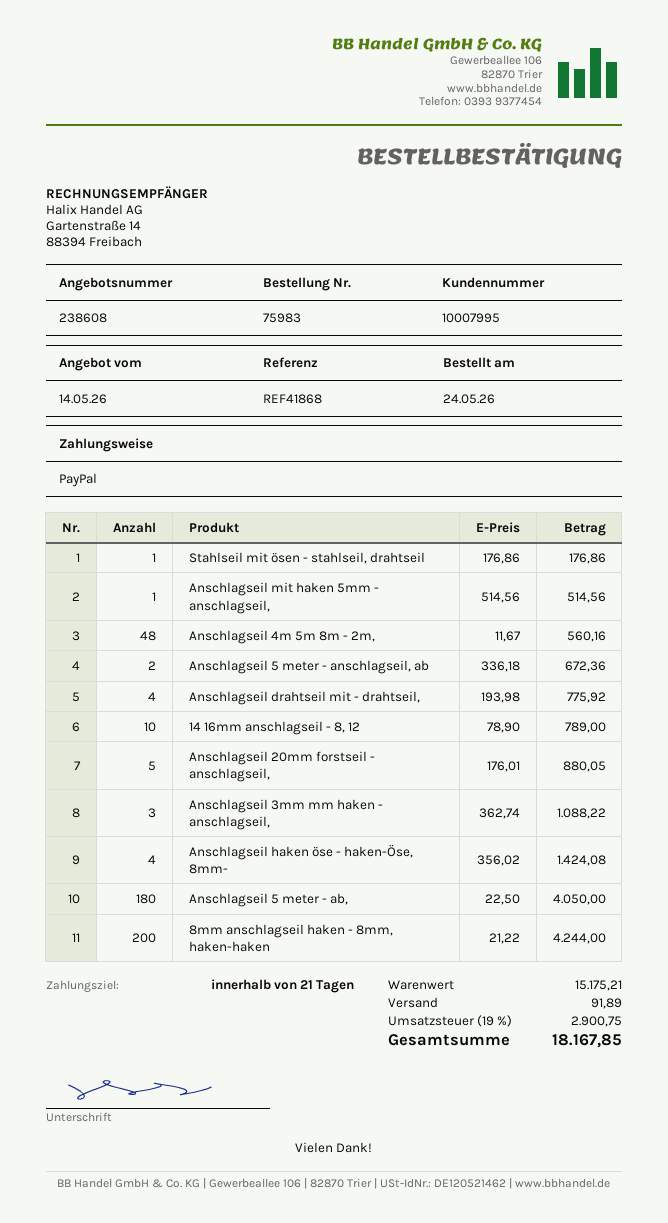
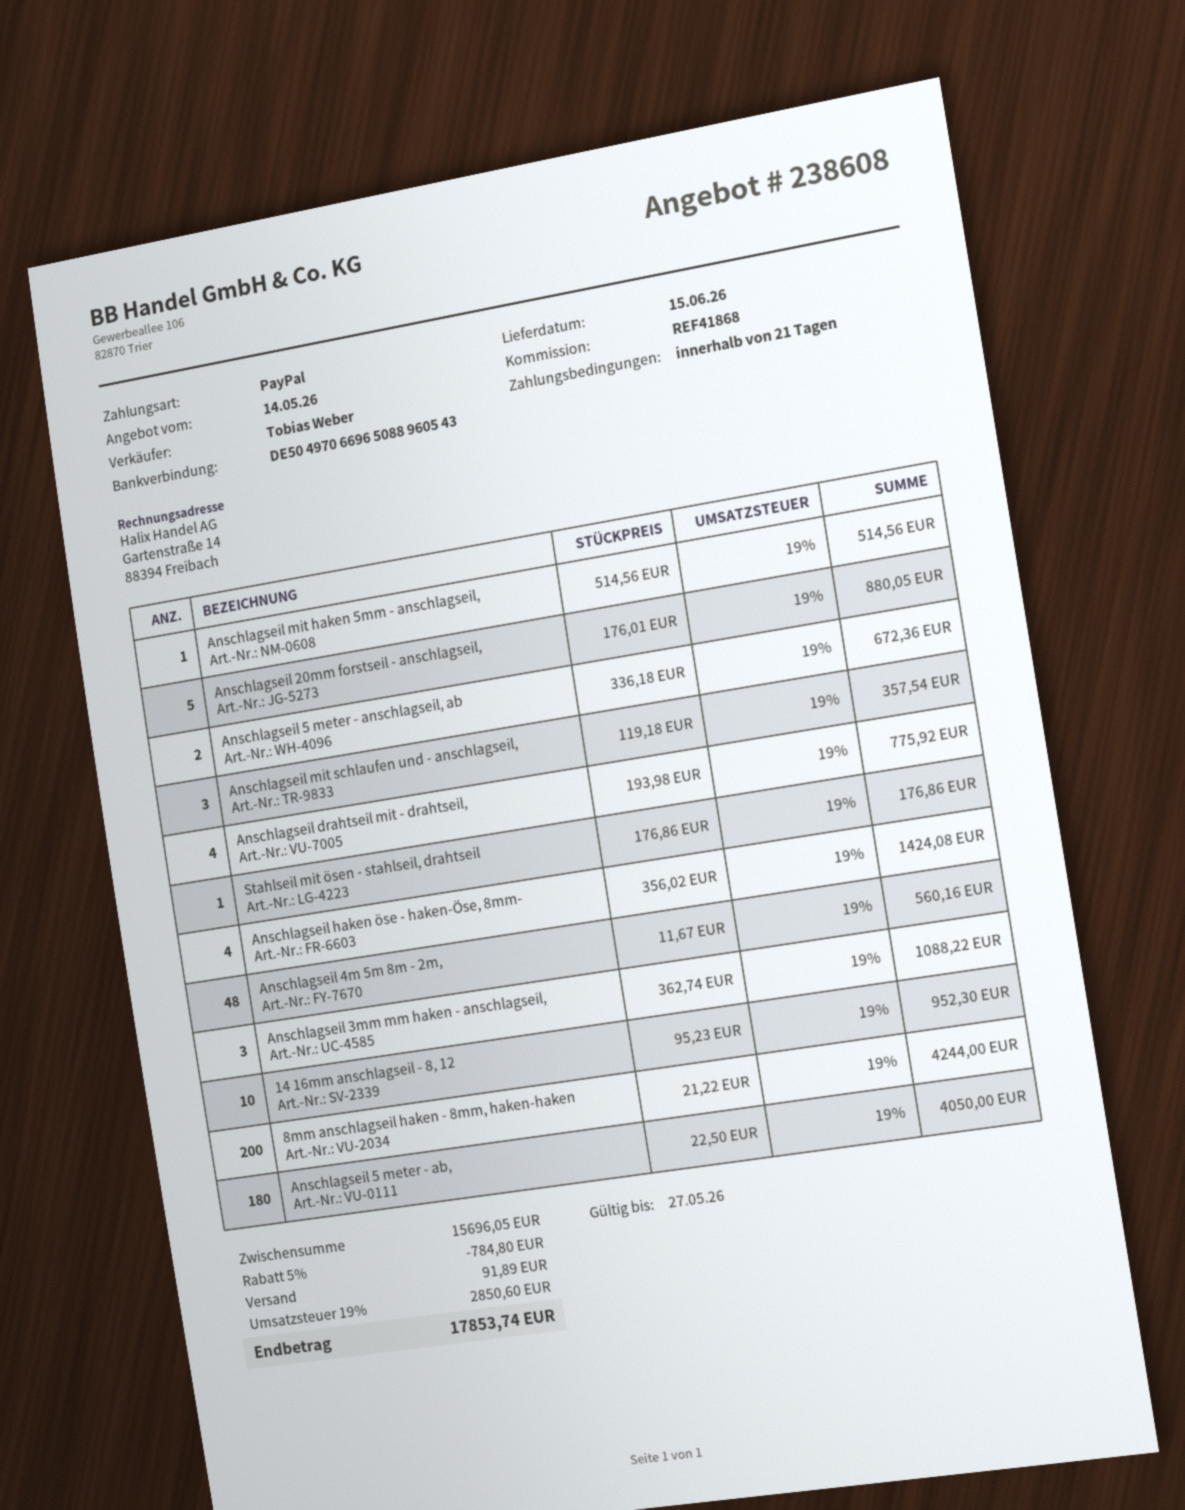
14 16mm anschlagseil - 8, 12: 10 x 78.90 = 789.00 -> 10 x 95.23 = 952.30
Anschlagseil mit schlaufen und - anschlagseil,: none -> 3 x 119.18 = 357.54
subtotal: 15175.21 -> 15696.05
discount: none -> 5% = 784.80
tax: 19% = 2900.75 -> 19% = 2850.60
total: 18167.85 -> 17853.74

